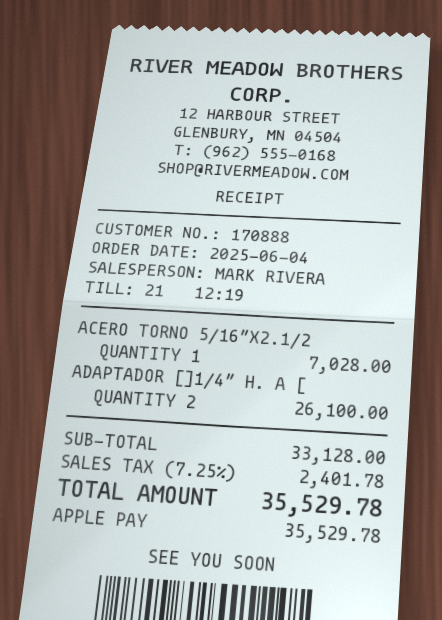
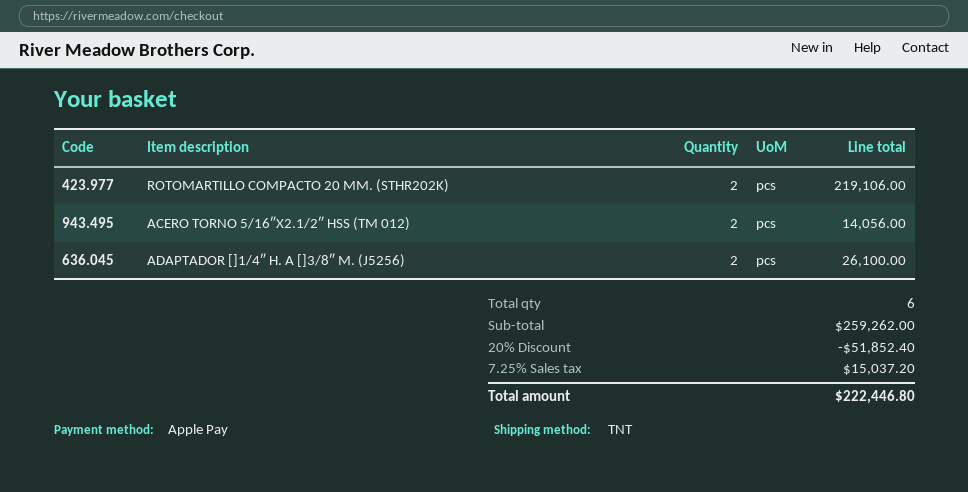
ACERO TORNO 5/16″X2.1/2: 1 for 7028.00 -> 2 for 14056.00
ROTOMARTILLO COMPACTO 20 MM. (STHR202K): none -> 2 for 219106.00
subtotal: 33128.00 -> 259262.00
discount: none -> 20% = 51852.40
tax: 7.25% = 2401.78 -> 7.25% = 15037.20
total: 35529.78 -> 222446.80

